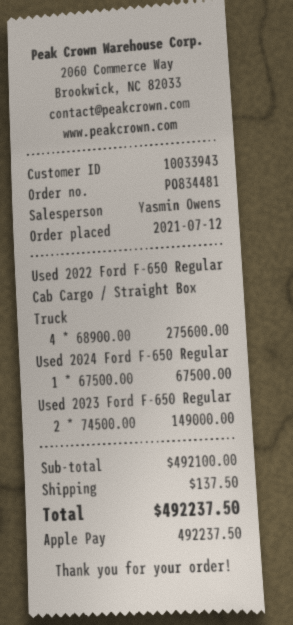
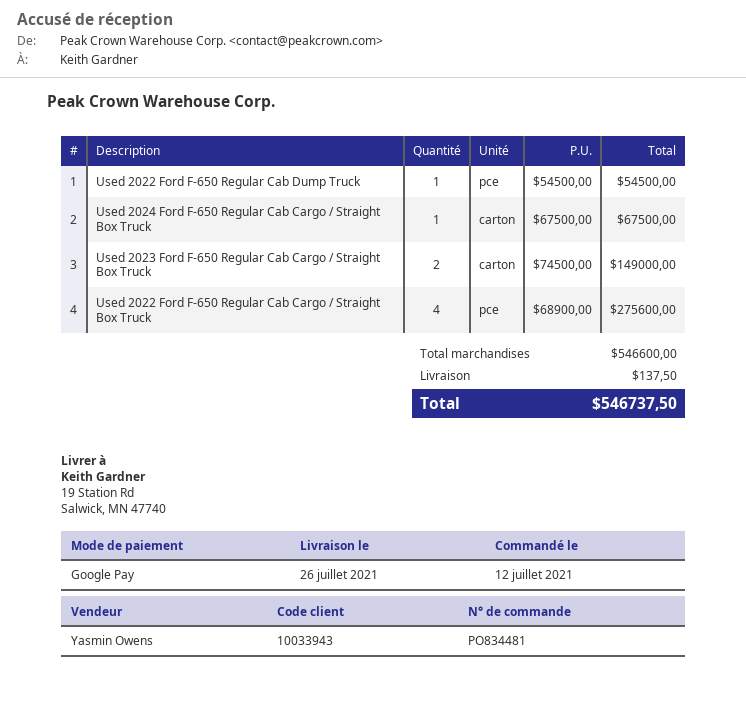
payment method: Apple Pay -> Google Pay
Used 2022 Ford F-650 Regular Cab Dump Truck: none -> 1 x 54500.00 = 54500.00
subtotal: 492100.00 -> 546600.00
total: 492237.50 -> 546737.50

